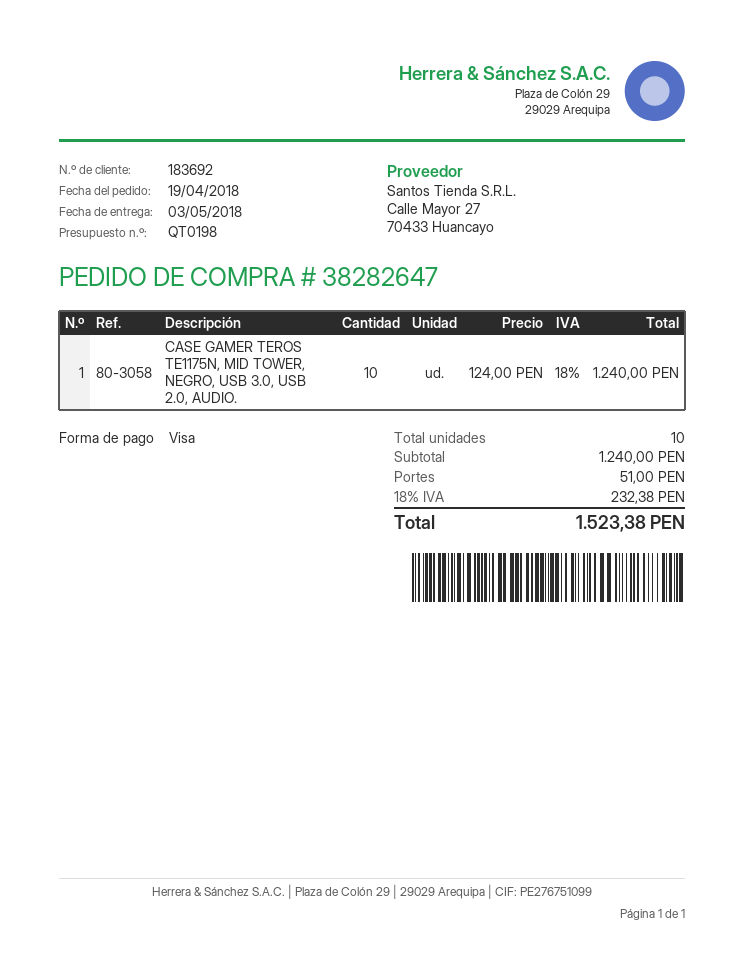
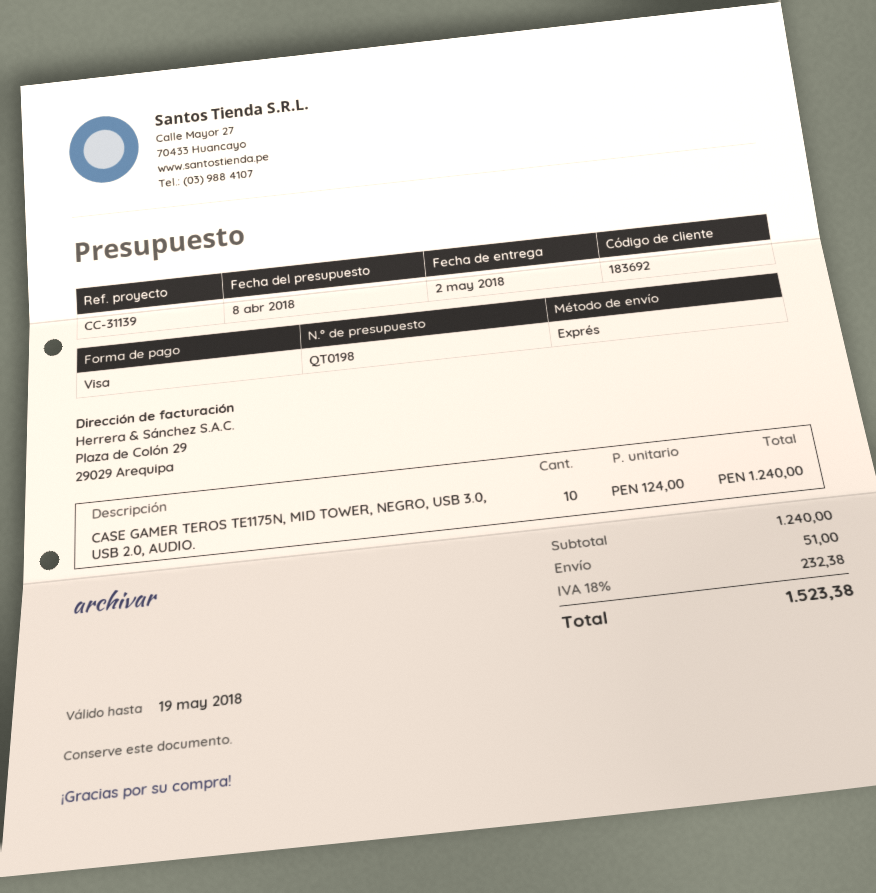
delivery date: 2018-05-03 -> 2018-05-02

